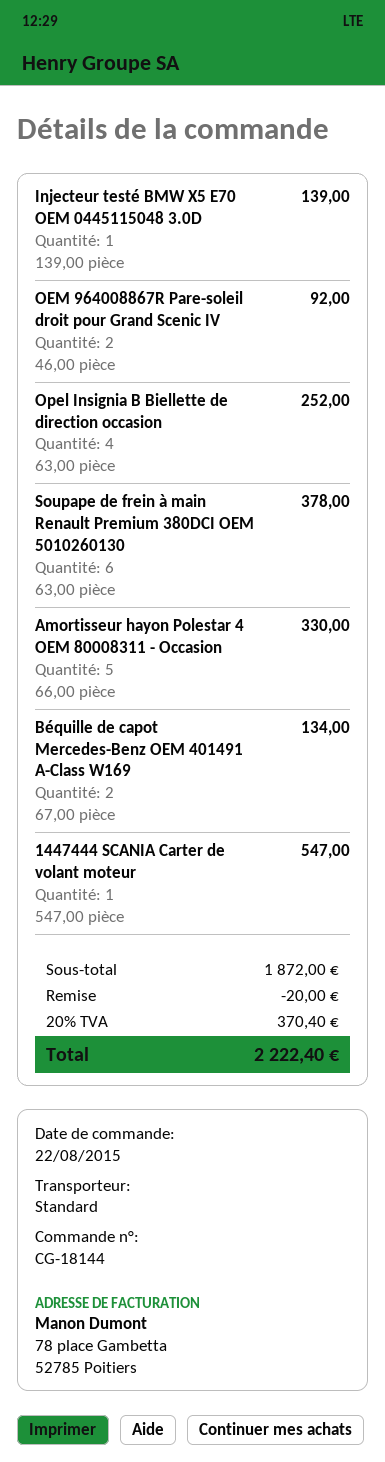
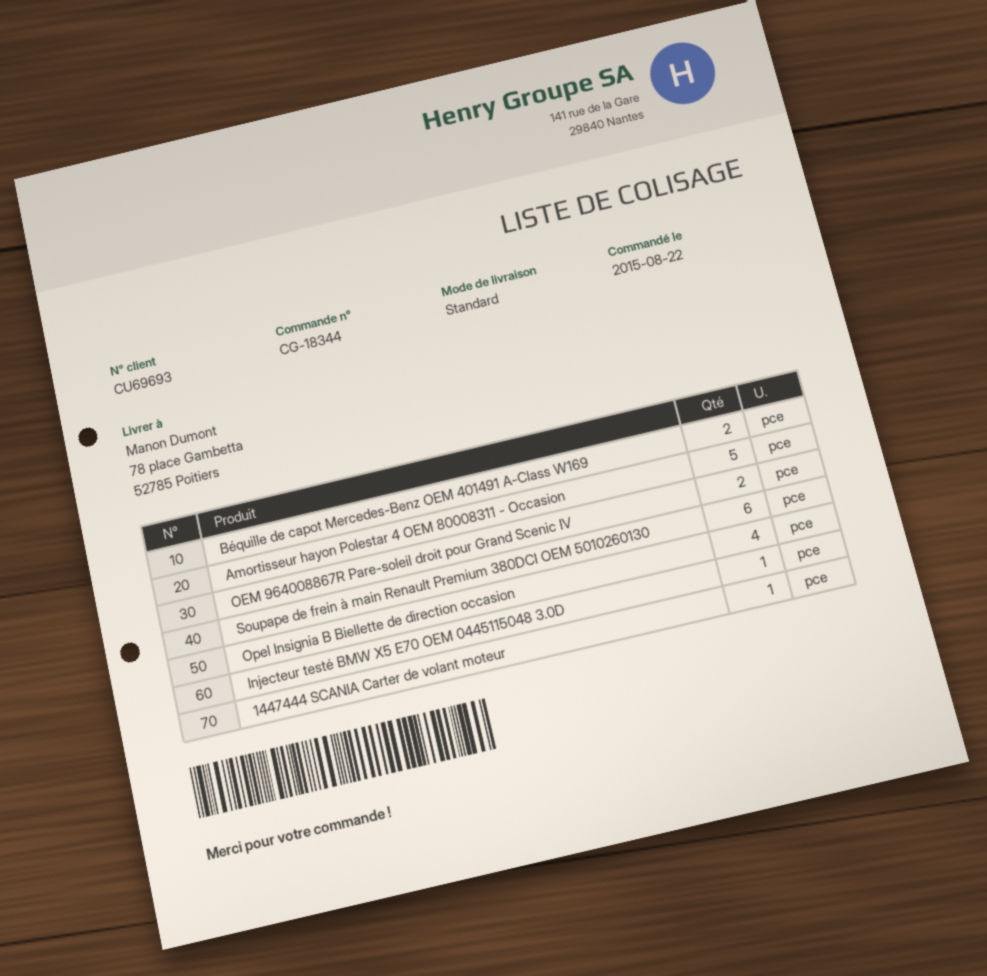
order number: CG-18144 -> CG-18344

